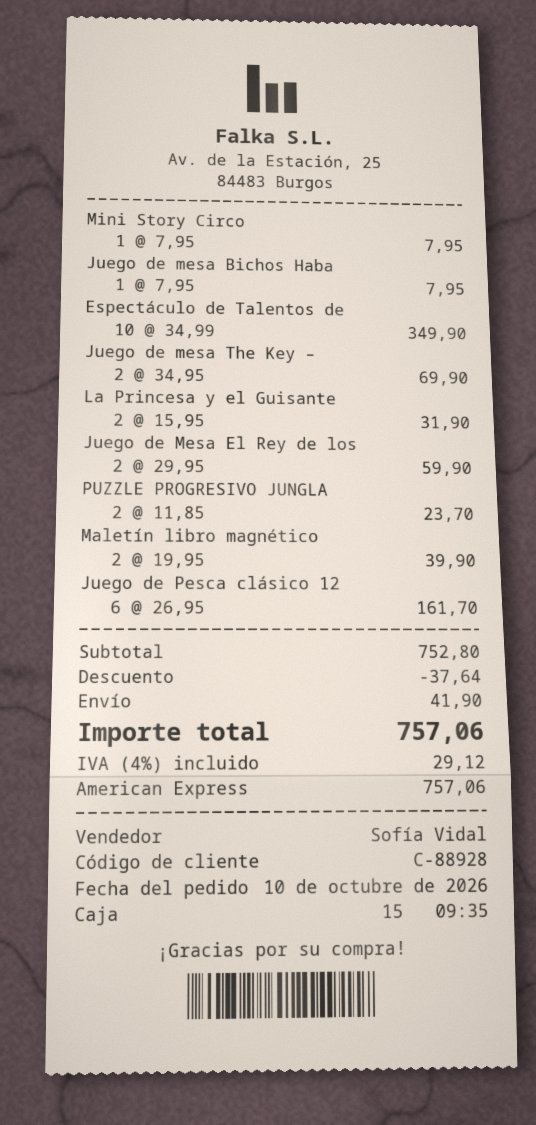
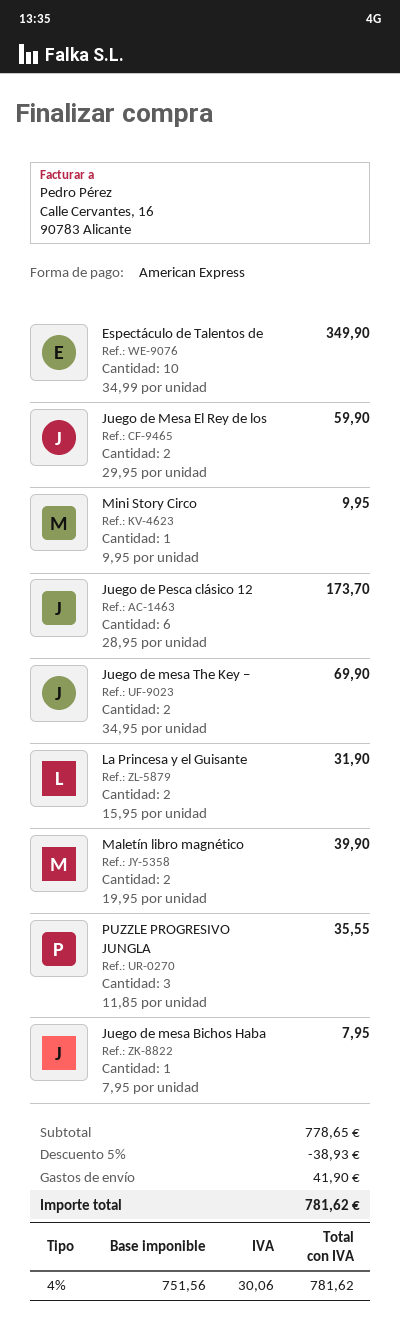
Mini Story Circo: 1 x 7.95 = 7.95 -> 1 x 9.95 = 9.95
PUZZLE PROGRESIVO JUNGLA: 2 x 11.85 = 23.70 -> 3 x 11.85 = 35.55
Juego de Pesca clásico 12: 6 x 26.95 = 161.70 -> 6 x 28.95 = 173.70
subtotal: 752.80 -> 778.65
discount: 37.64 -> 38.93
tax: 4% = 29.12 -> 4% = 30.06
total: 757.06 -> 781.62

